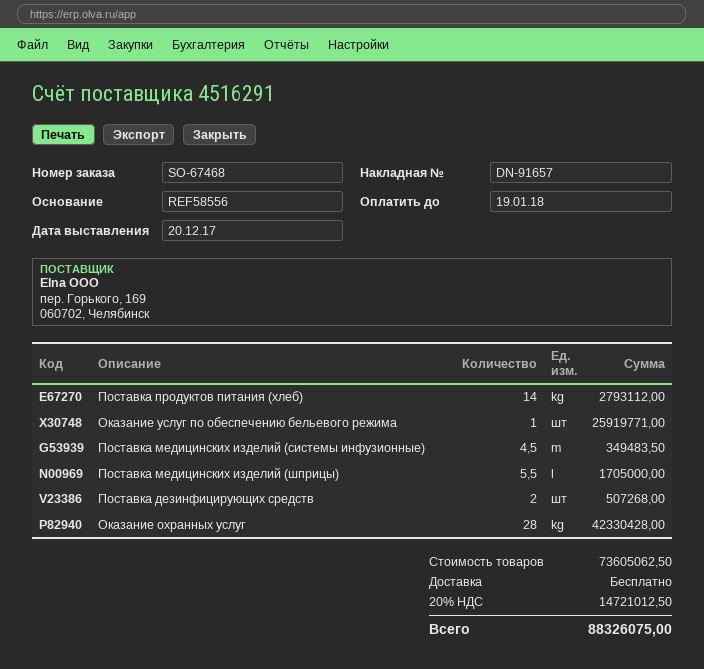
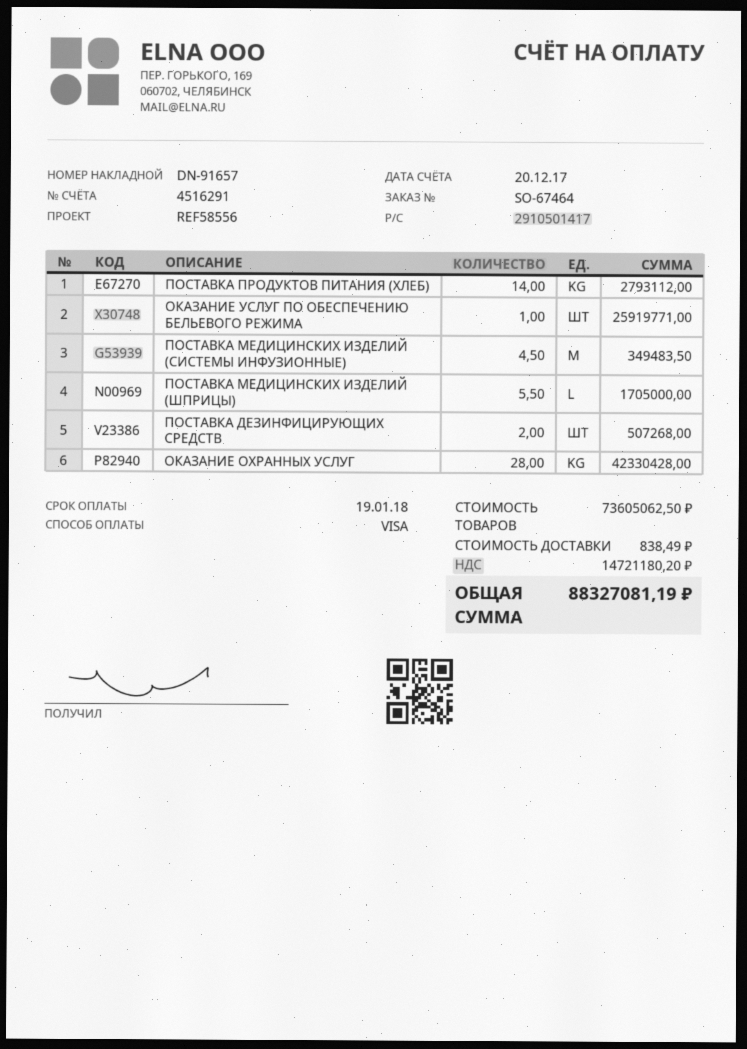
order number: SO-67468 -> SO-67464
shipping: 0.00 -> 838.49
tax: 14721012.50 -> 14721180.20
total: 88326075.00 -> 88327081.19

